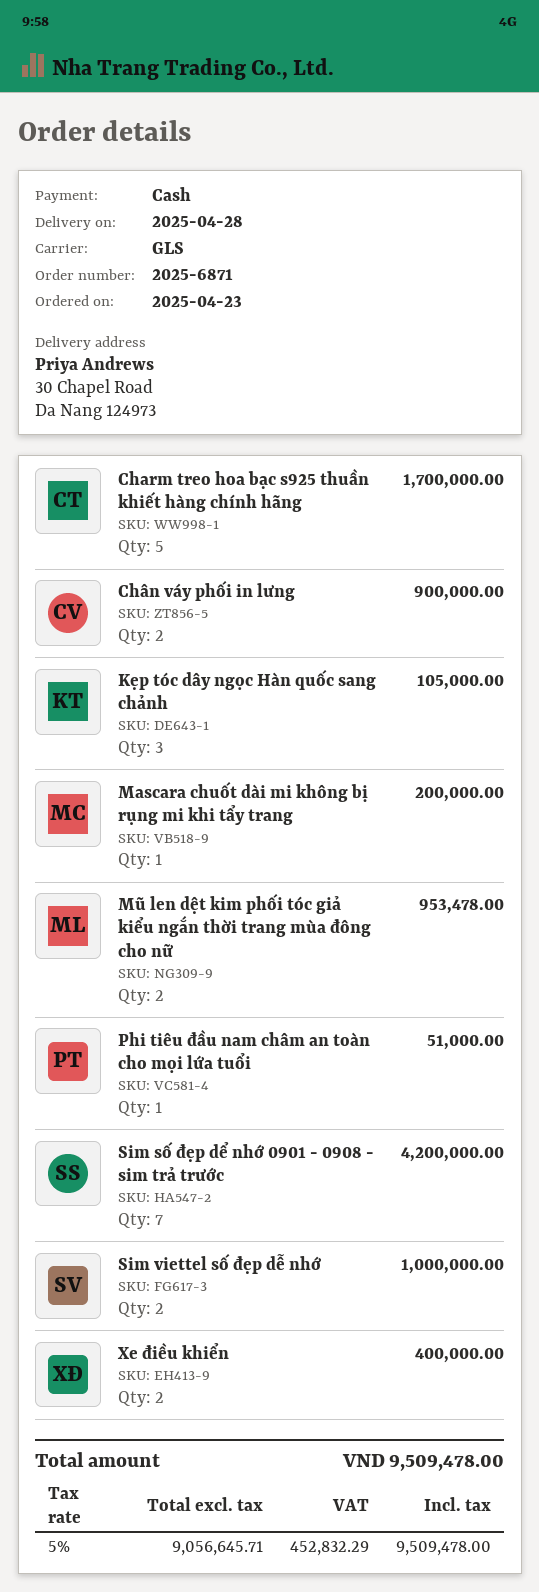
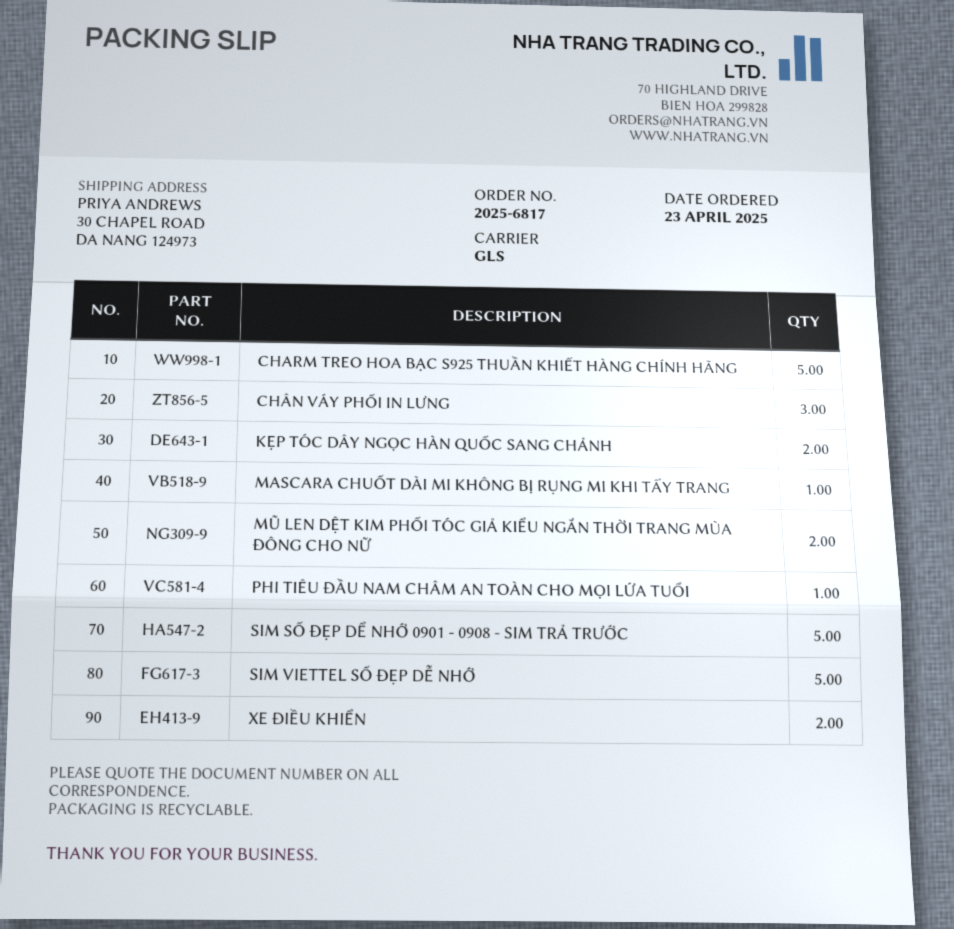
order number: 2025-6871 -> 2025-6817
Chân váy phối in lưng: 2 -> 3
Kẹp tóc dây ngọc Hàn quốc sang chảnh: 3 -> 2
Sim số đẹp dể nhớ 0901 - 0908 - sim trả trước: 7 -> 5
Sim viettel số đẹp dễ nhớ: 2 -> 5

